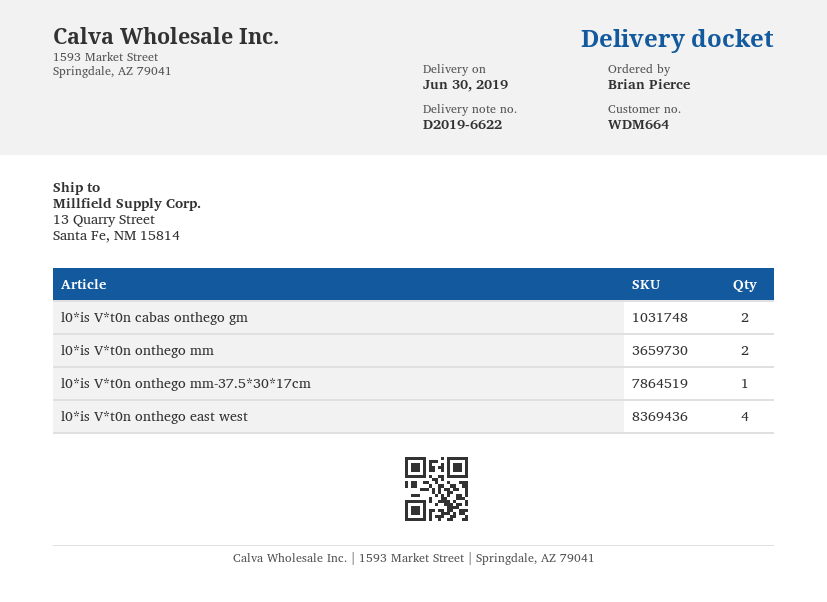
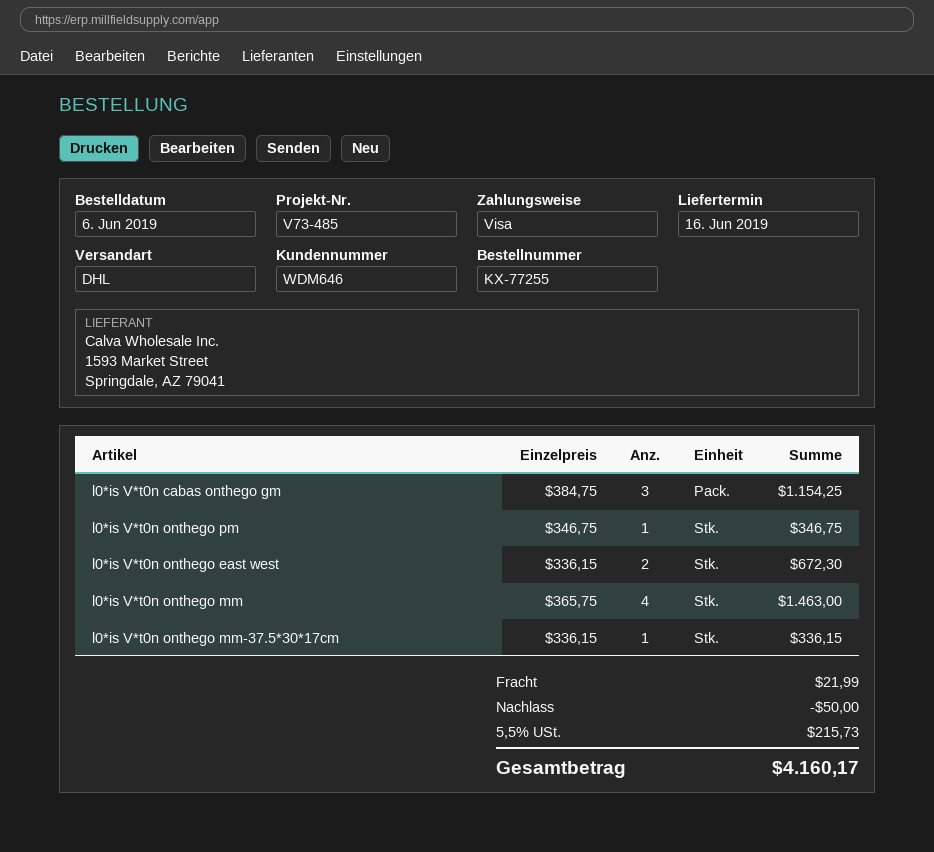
delivery date: 2019-06-30 -> 2019-06-16
customer number: WDM664 -> WDM646
l0*is V*t0n cabas onthego gm: 2 -> 3
l0*is V*t0n onthego mm: 2 -> 4
l0*is V*t0n onthego east west: 4 -> 2
l0*is V*t0n onthego pm: none -> 1

